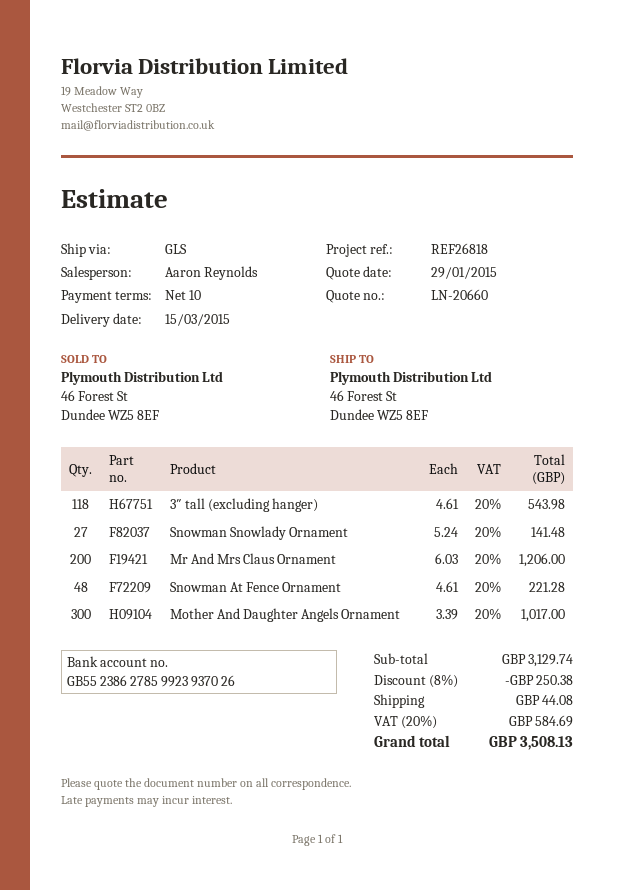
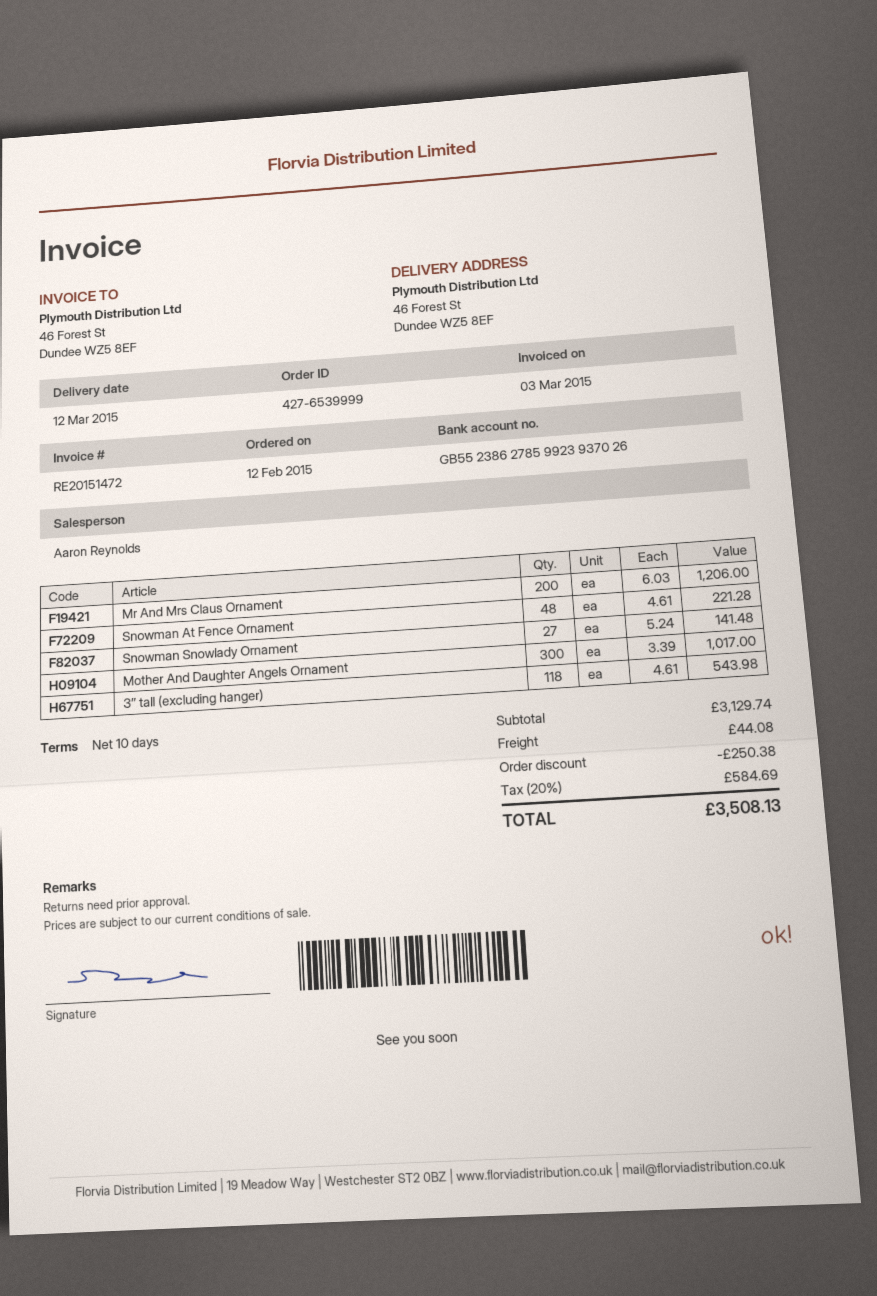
delivery date: 2015-03-15 -> 2015-03-12

